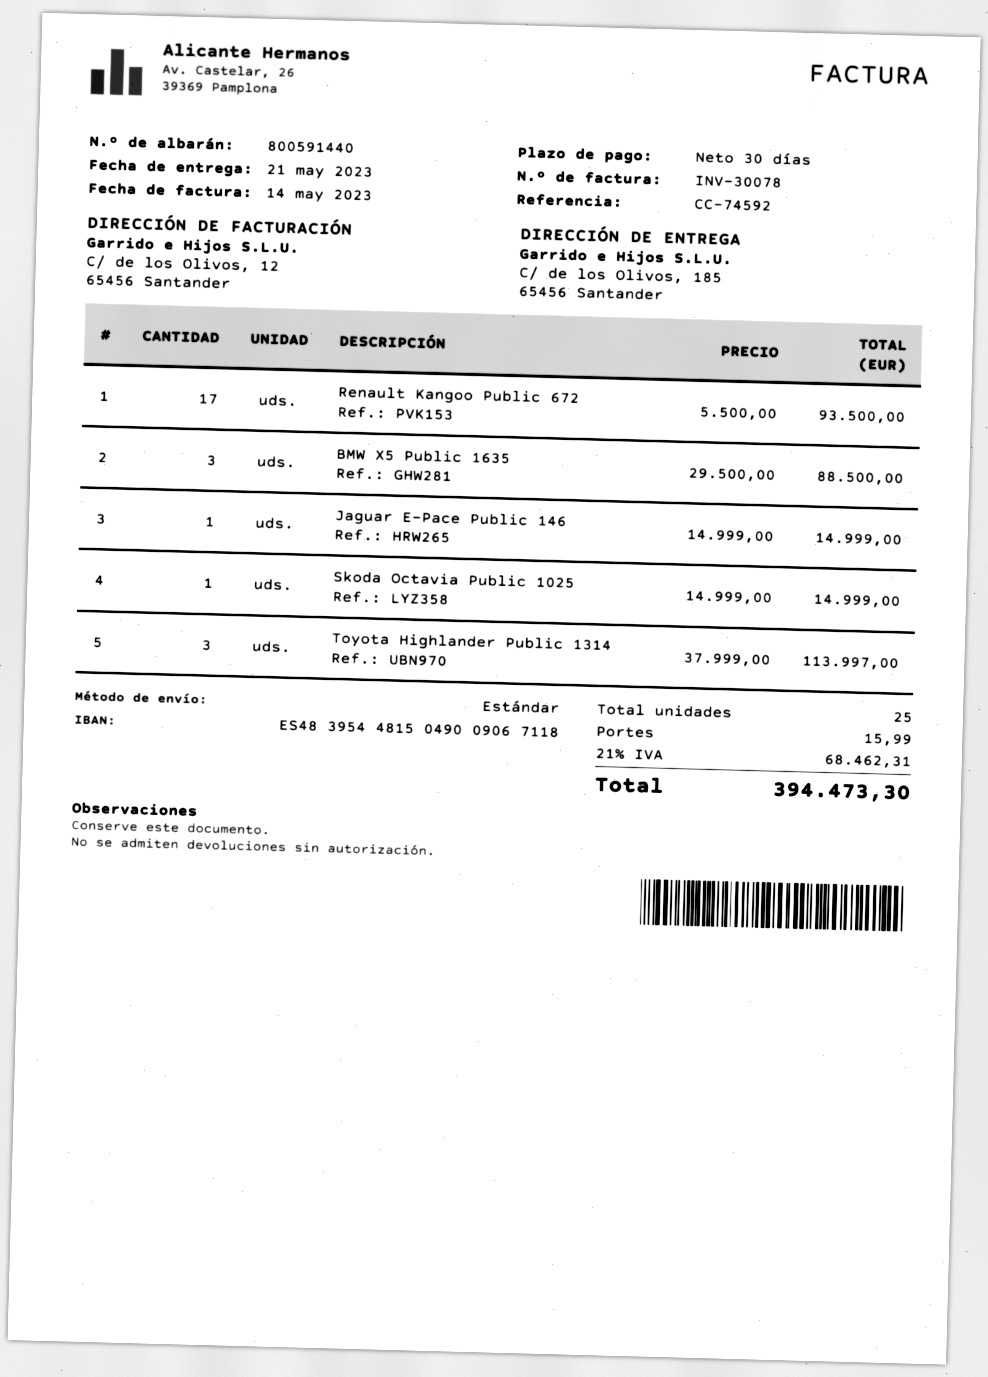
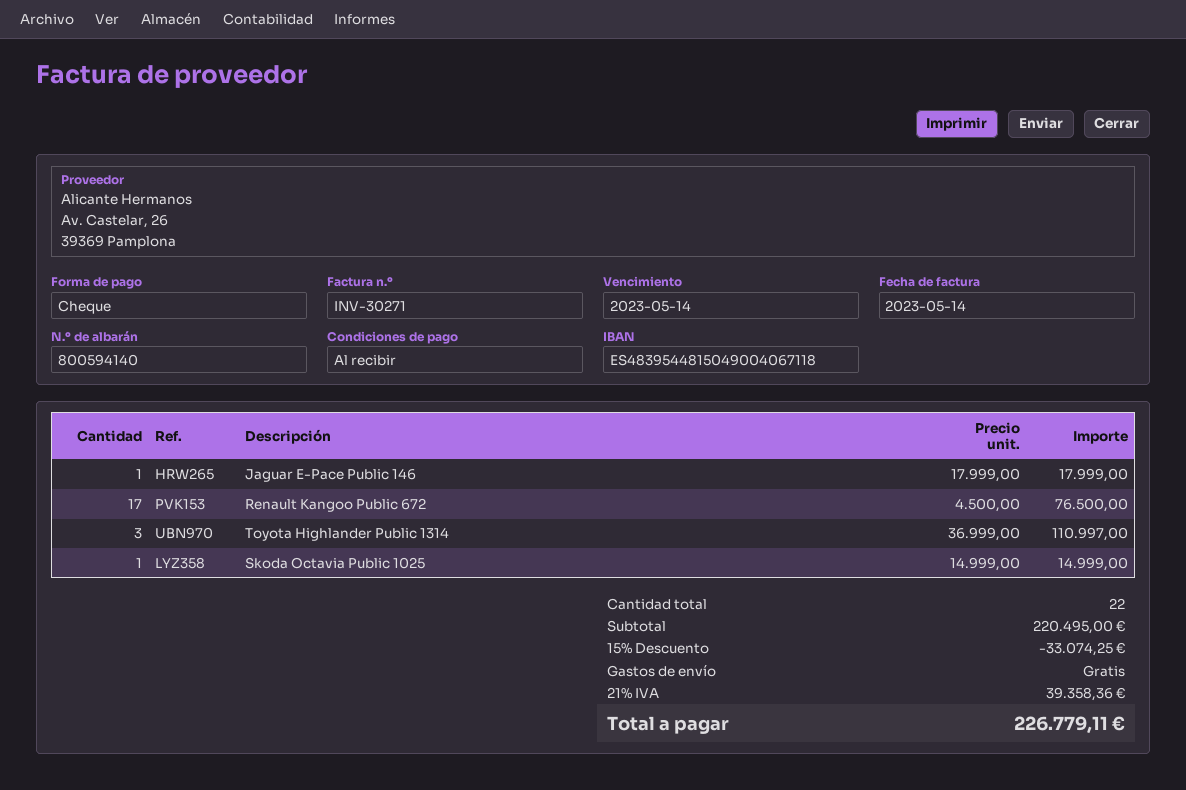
delivery note number: 800591440 -> 800594140
invoice number: INV-30078 -> INV-30271
payment terms: 30 days -> on receipt
bank account: ES4839544815049009067118 -> ES4839544815049004067118
Renault Kangoo Public 672: 17 x 5500.00 = 93500.00 -> 17 x 4500.00 = 76500.00
BMW X5 Public 1635: 3 x 29500.00 = 88500.00 -> none
Jaguar E-Pace Public 146: 1 x 14999.00 = 14999.00 -> 1 x 17999.00 = 17999.00
Toyota Highlander Public 1314: 3 x 37999.00 = 113997.00 -> 3 x 36999.00 = 110997.00
total quantity: 25 -> 22
discount: none -> 15% = 33074.25
shipping: 15.99 -> 0.00
tax: 21% = 68462.31 -> 21% = 39358.36
total: 394473.30 -> 226779.11

